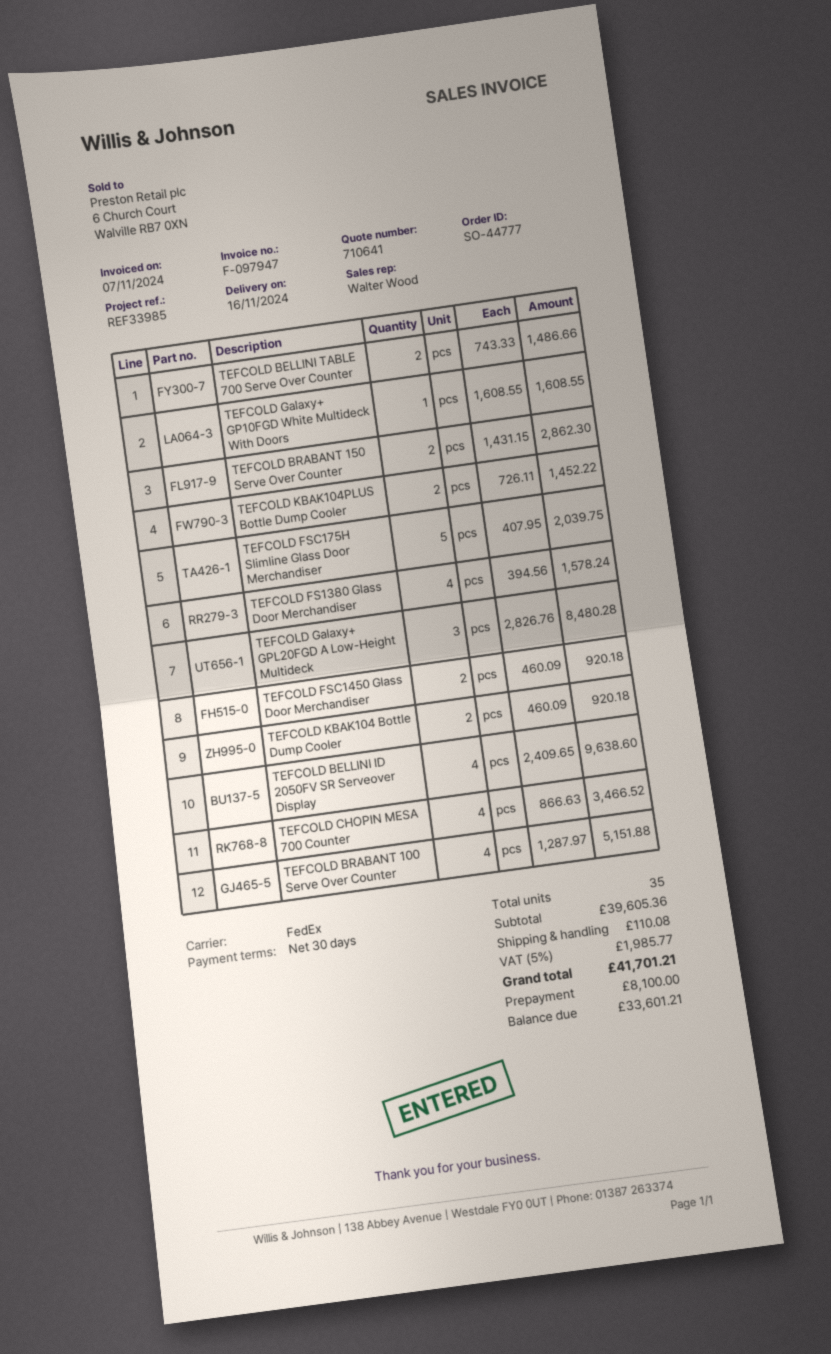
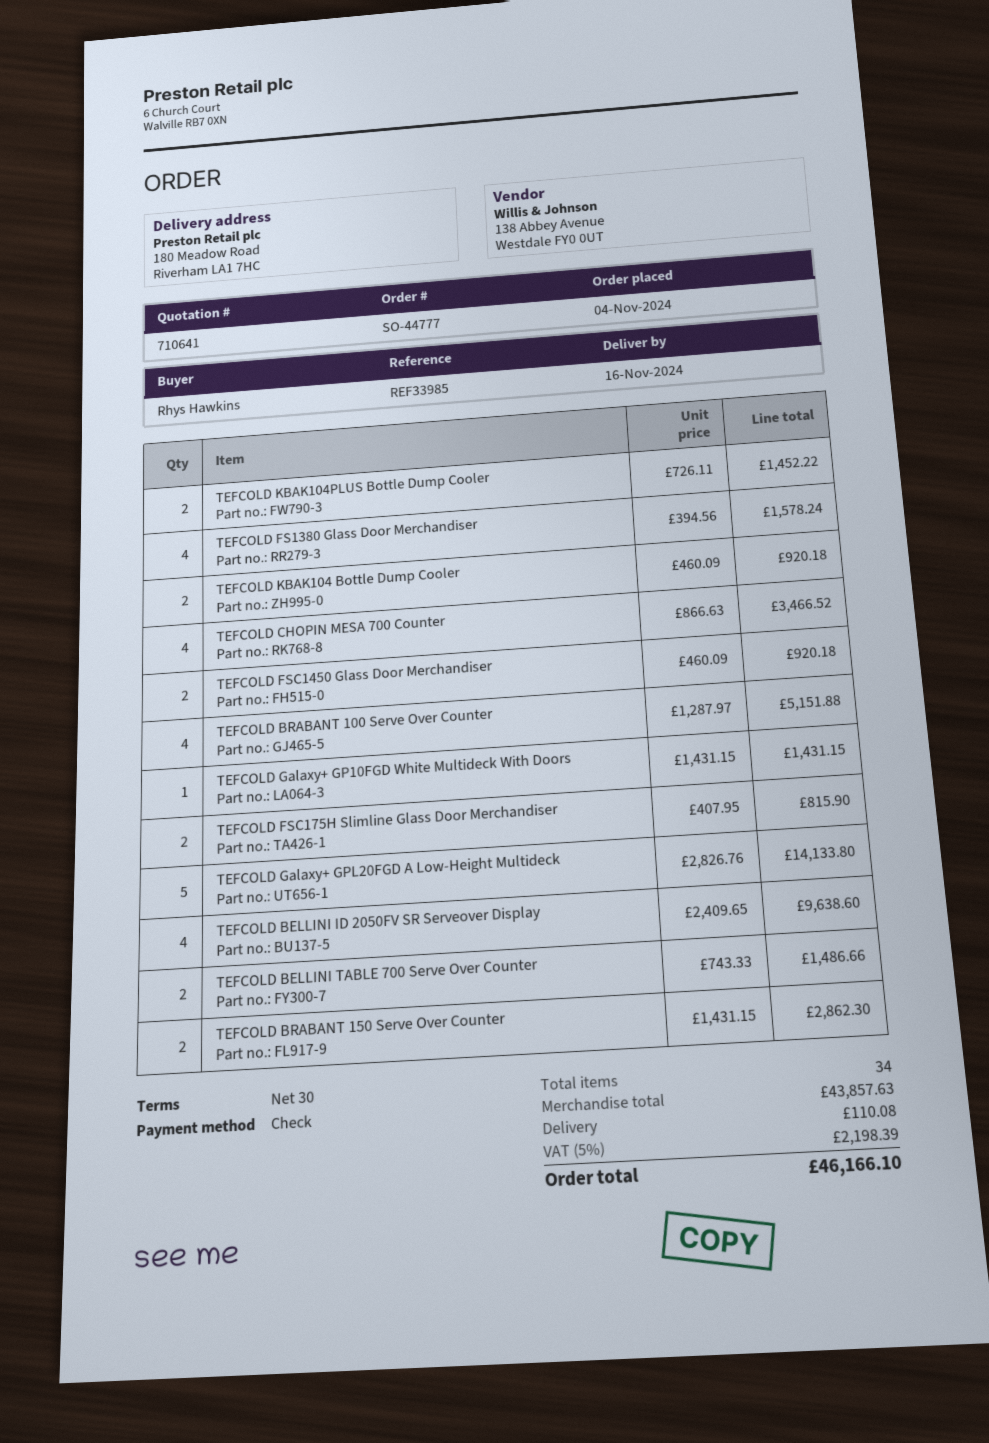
TEFCOLD Galaxy+ GP10FGD White Multideck With Doors: 1 x 1608.55 = 1608.55 -> 1 x 1431.15 = 1431.15
TEFCOLD FSC175H Slimline Glass Door Merchandiser: 5 x 407.95 = 2039.75 -> 2 x 407.95 = 815.90
TEFCOLD Galaxy+ GPL20FGD A Low-Height Multideck: 3 x 2826.76 = 8480.28 -> 5 x 2826.76 = 14133.80
total quantity: 35 -> 34
subtotal: 39605.36 -> 43857.63
tax: 5% = 1985.77 -> 5% = 2198.39
total: 41701.21 -> 46166.10

